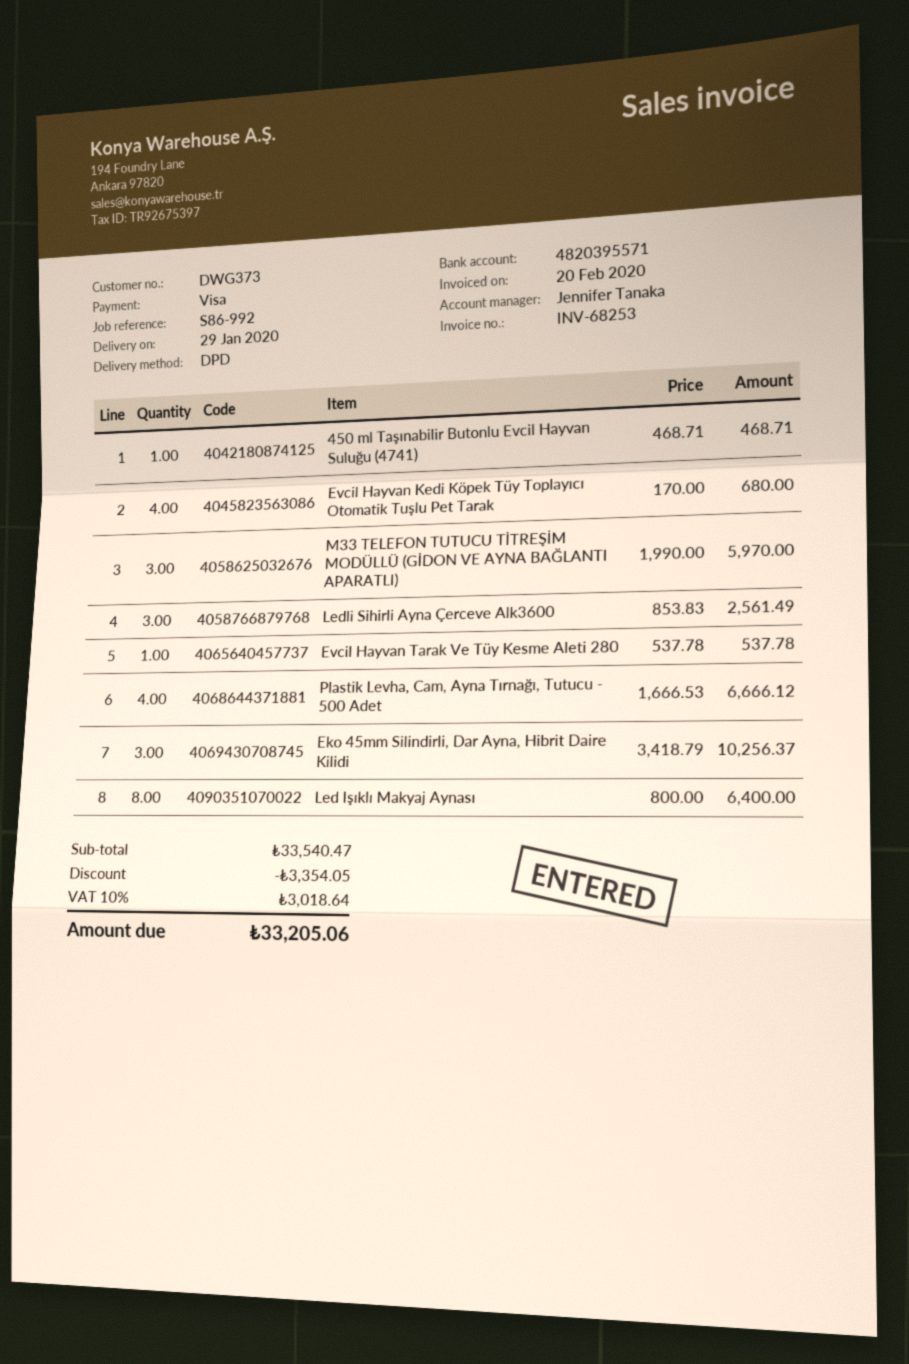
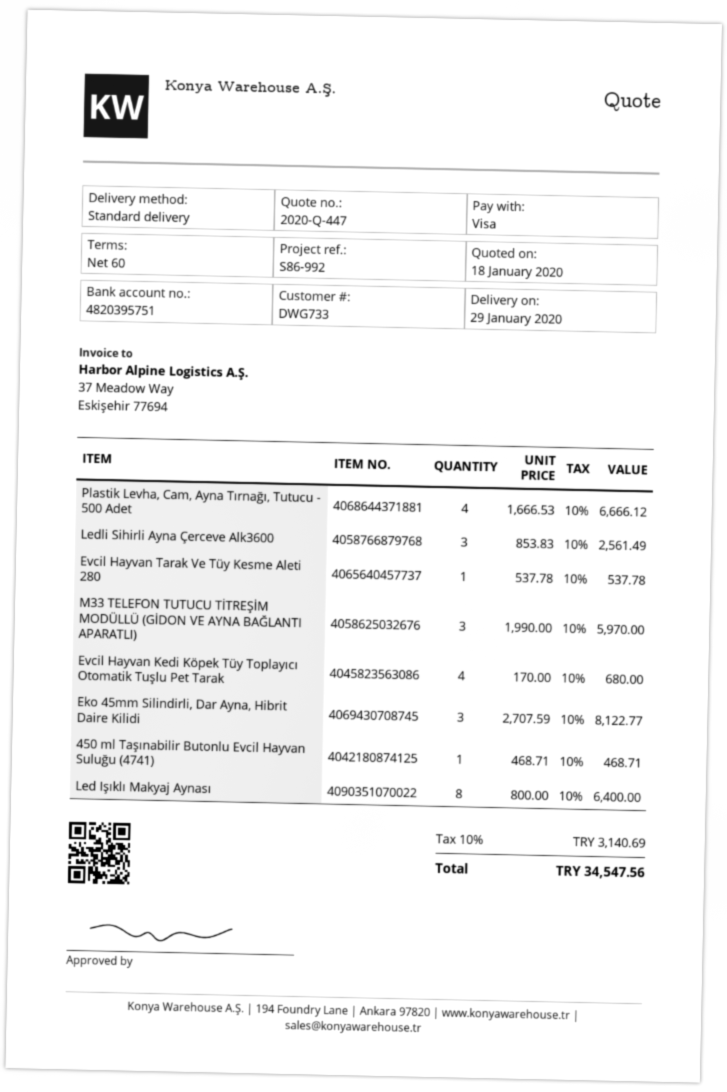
customer number: DWG373 -> DWG733
bank account: 4820395571 -> 4820395751
shipping method: DPD -> standard
Eko 45mm Silindirli, Dar Ayna, Hibrit Daire Kilidi: 3 x 3418.79 = 10256.37 -> 3 x 2707.59 = 8122.77
discount: 3354.05 -> none
tax: 10% = 3018.64 -> 10% = 3140.69
total: 33205.06 -> 34547.56

